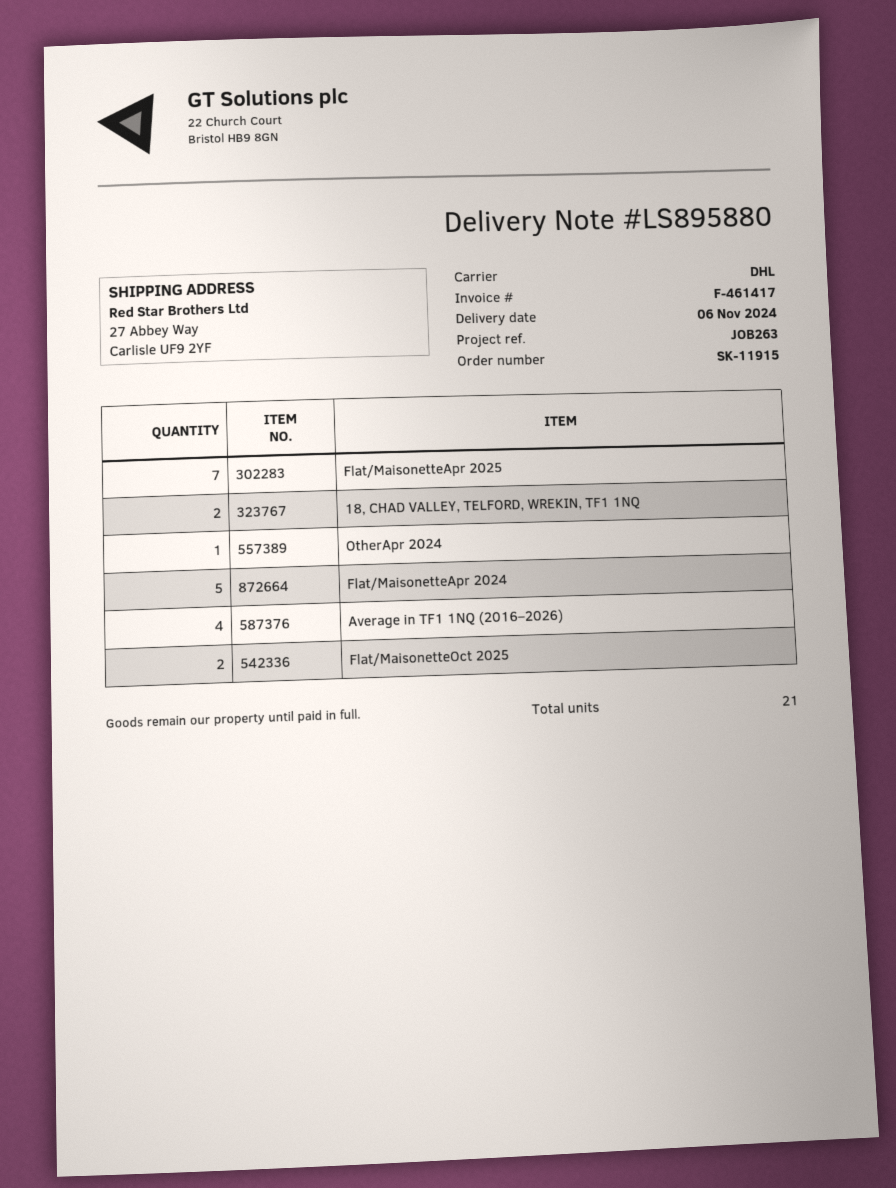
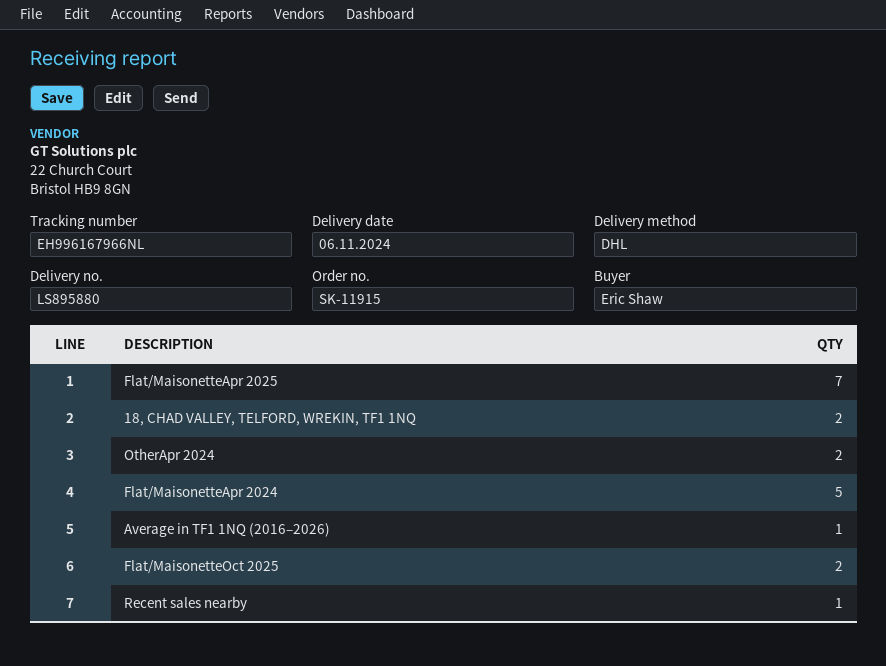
OtherApr 2024: 1 -> 2
Average in TF1 1NQ (2016–2026): 4 -> 1
Recent sales nearby: none -> 1

